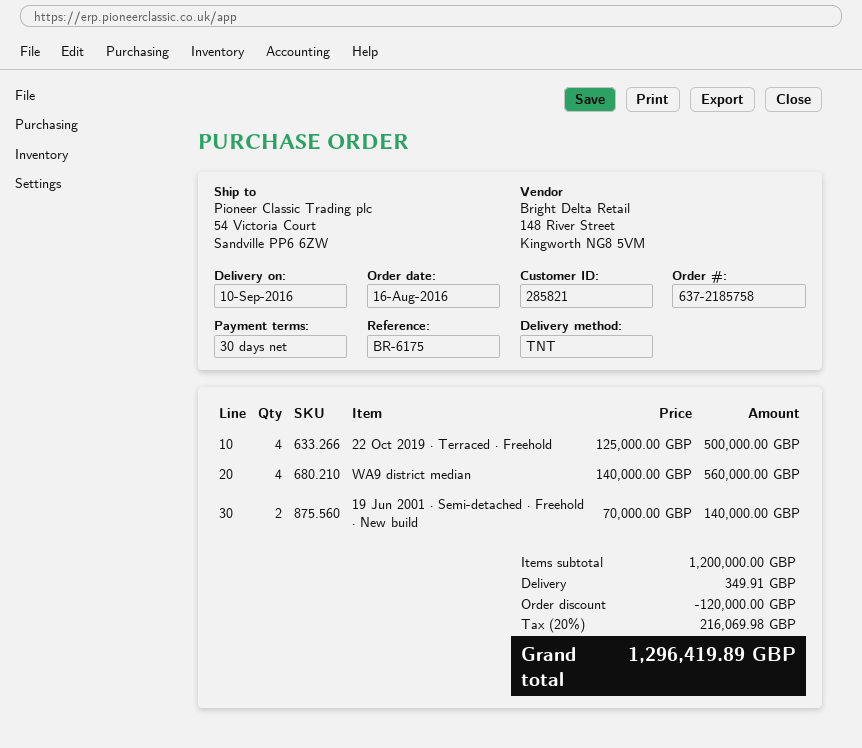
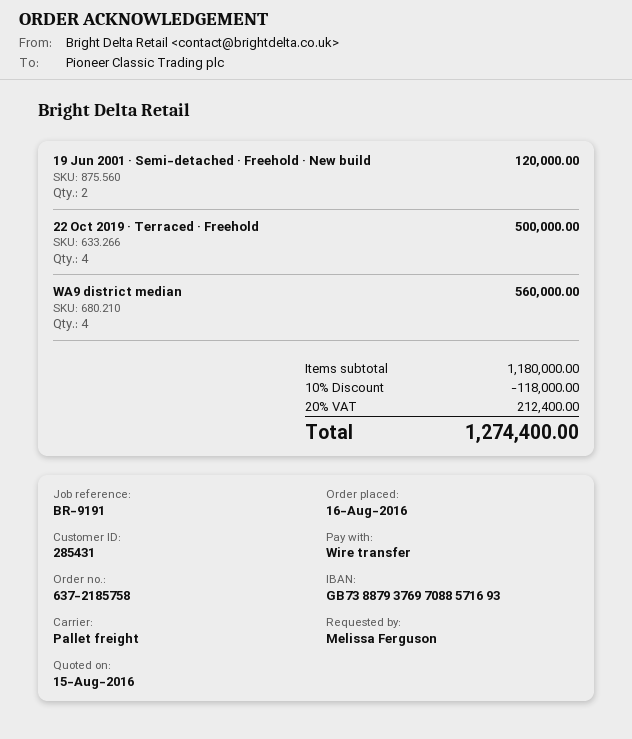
customer number: 285821 -> 285431
reference: BR-6175 -> BR-9191
shipping method: TNT -> pallet freight
19 Jun 2001 · Semi-detached · Freehold · New build: 2 for 140000.00 -> 2 for 120000.00
subtotal: 1200000.00 -> 1180000.00
discount: 120000.00 -> 118000.00
shipping: 349.91 -> none
tax: 20% = 216069.98 -> 20% = 212400.00
total: 1296419.89 -> 1274400.00

